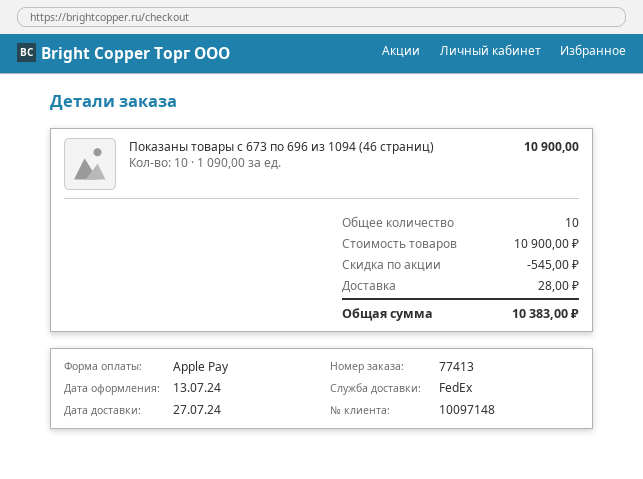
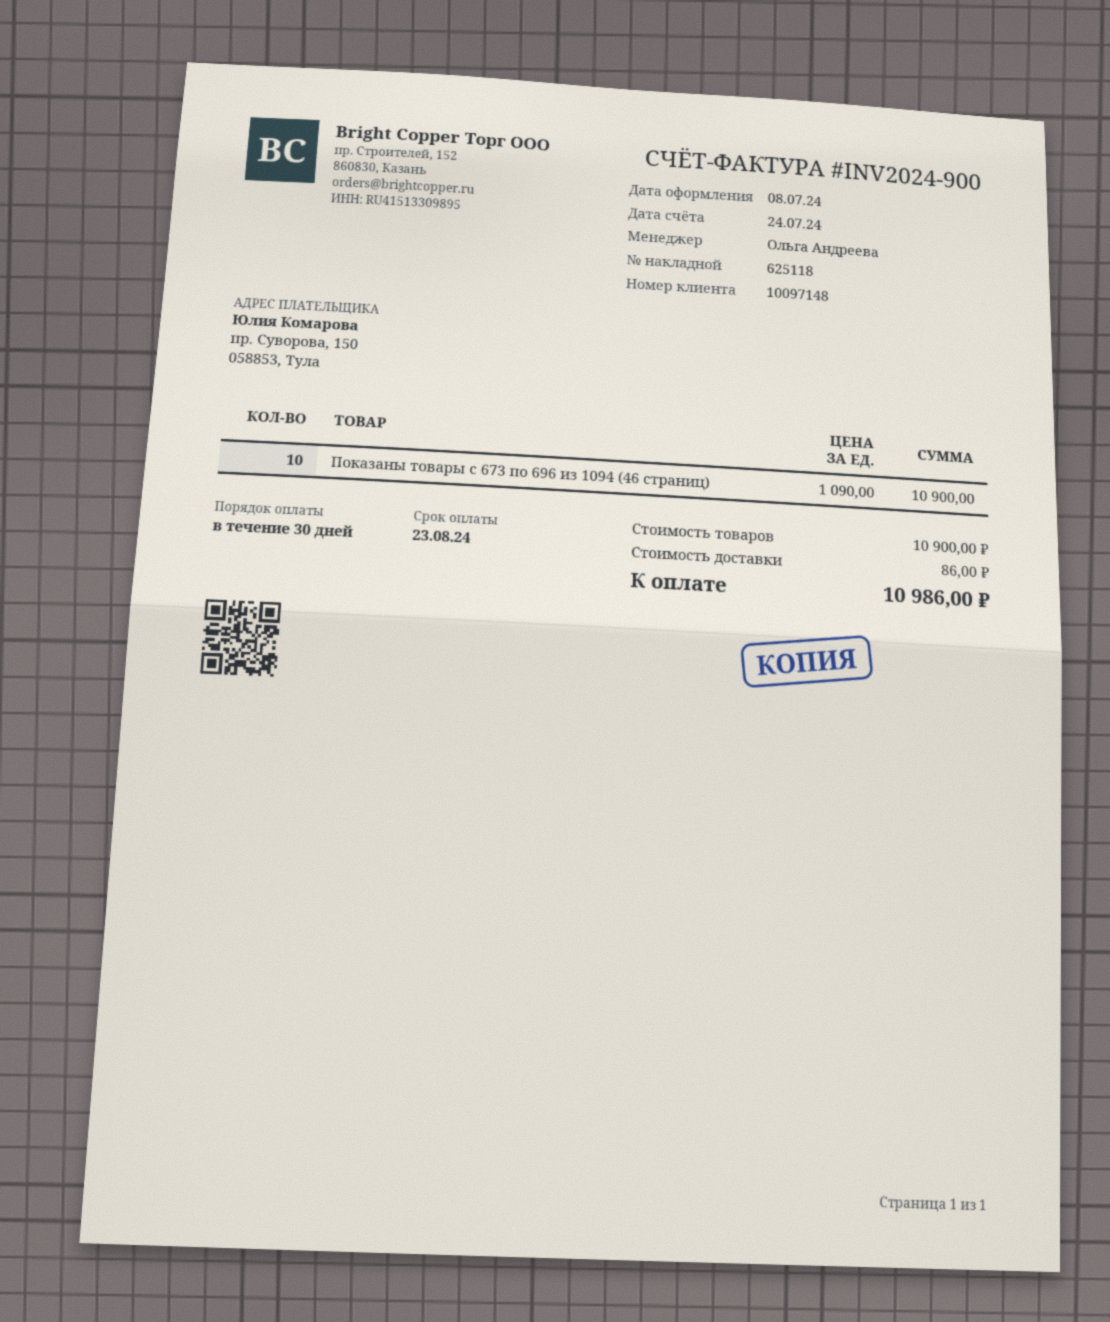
order date: 2024-07-13 -> 2024-07-08
discount: 545.00 -> none
shipping: 28.00 -> 86.00
total: 10383.00 -> 10986.00

